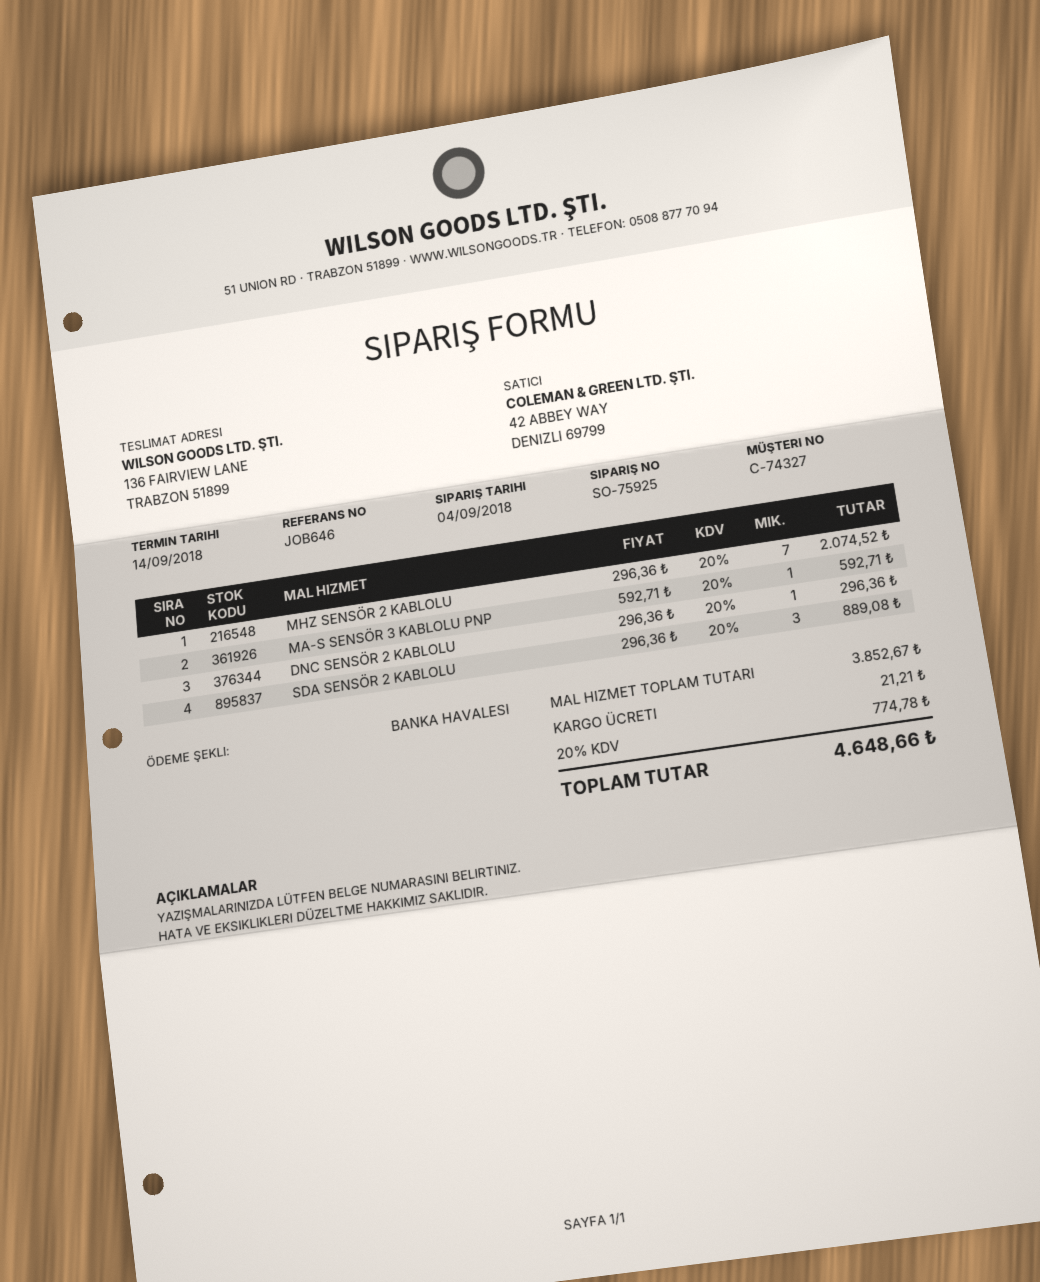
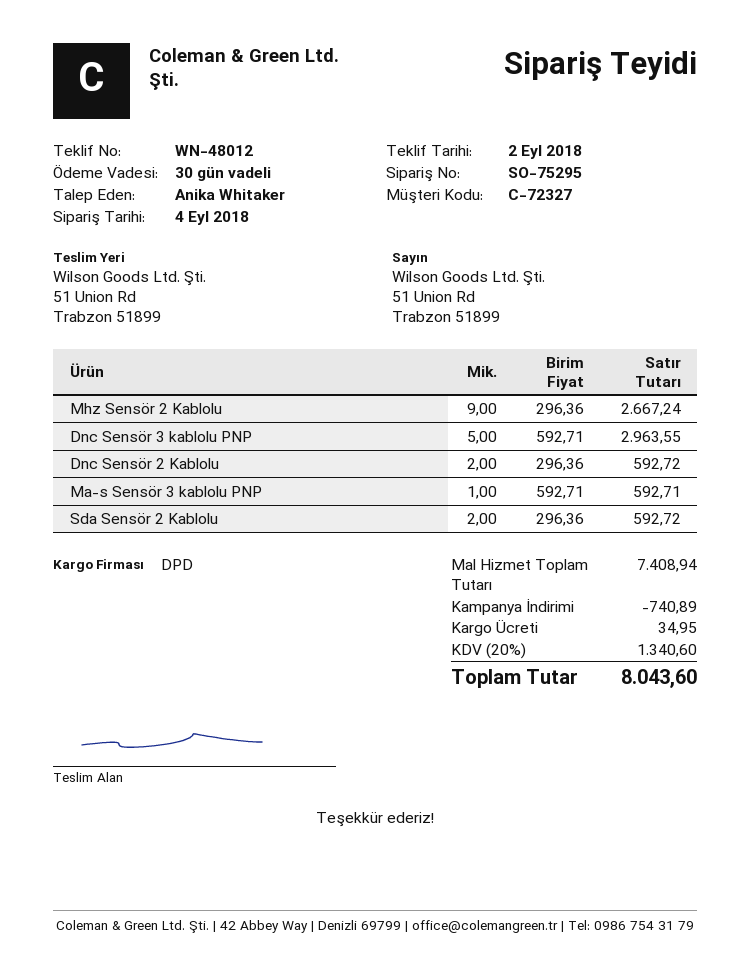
order number: SO-75925 -> SO-75295
customer number: C-74327 -> C-72327
ship to: 136 FAIRVIEW LANE, TRABZON 51899 -> 51 Union Rd, Trabzon 51899
MHZ SENSÖR 2 KABLOLU: 7 x 296.36 = 2074.52 -> 9 x 296.36 = 2667.24
DNC SENSÖR 2 KABLOLU: 1 x 296.36 = 296.36 -> 2 x 296.36 = 592.72
SDA SENSÖR 2 KABLOLU: 3 x 296.36 = 889.08 -> 2 x 296.36 = 592.72
Dnc Sensör 3 kablolu PNP: none -> 5 x 592.71 = 2963.55
subtotal: 3852.67 -> 7408.94
discount: none -> 740.89
shipping: 21.21 -> 34.95
tax: 20% = 774.78 -> 20% = 1340.60
total: 4648.66 -> 8043.60

